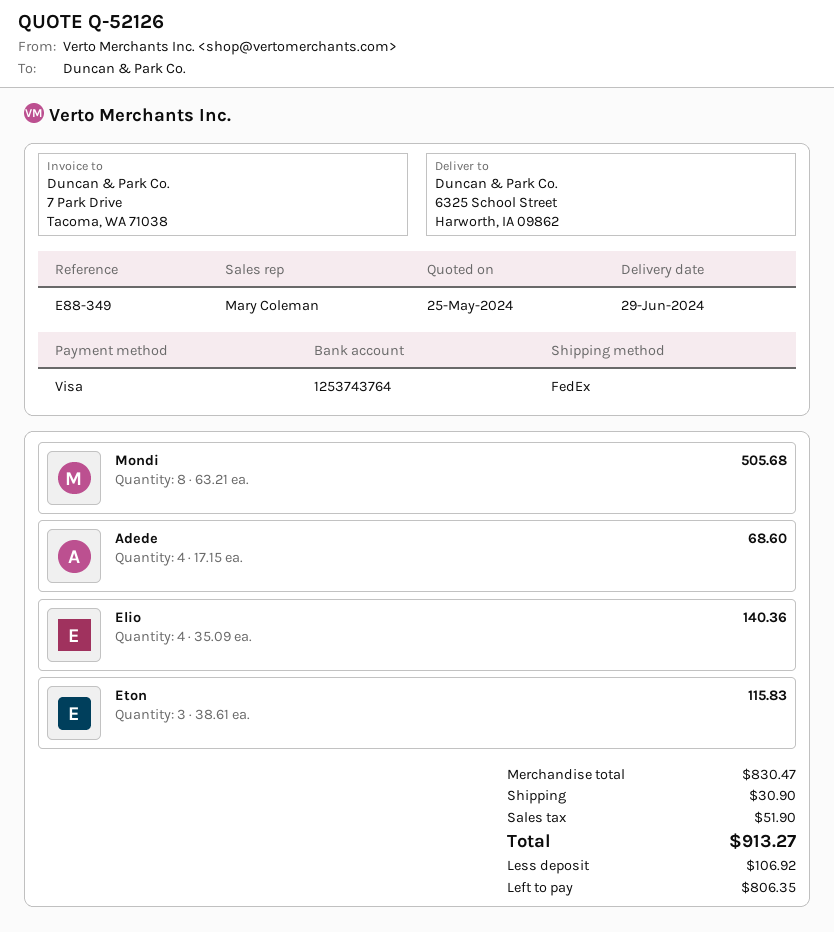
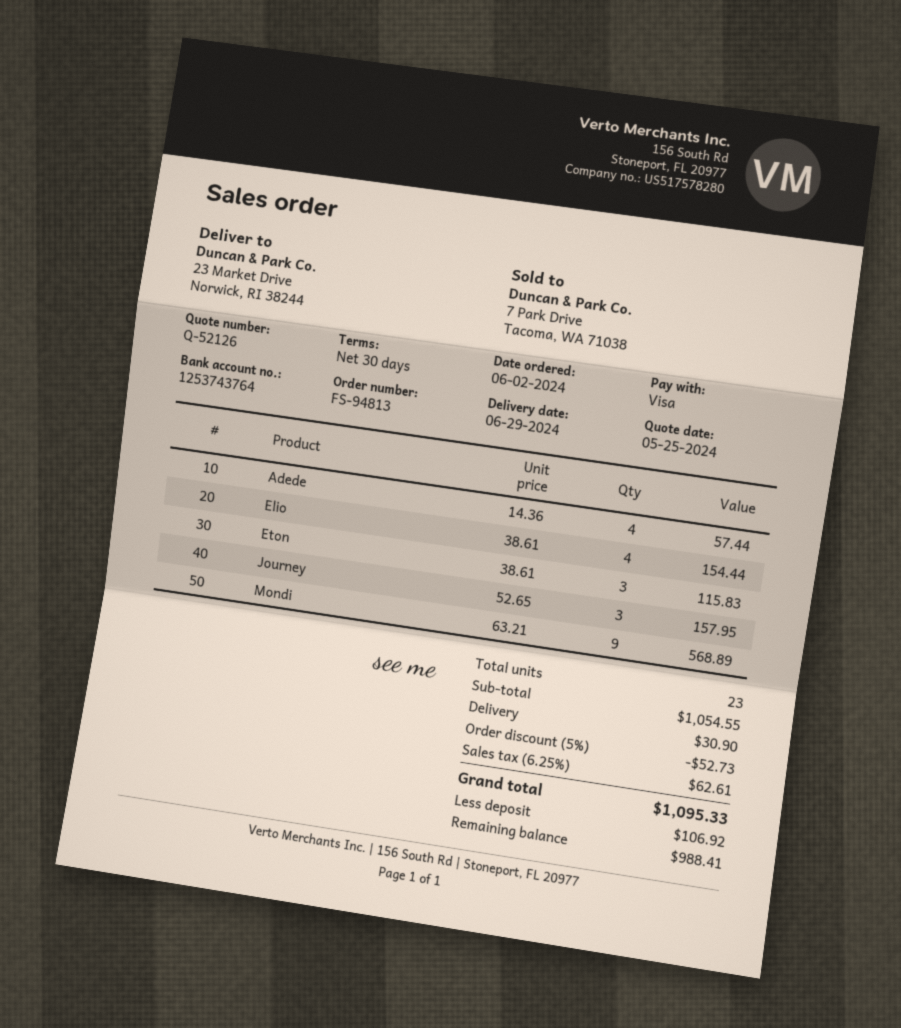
ship to: 6325 School Street, Harworth, IA 09862 -> 23 Market Drive, Norwick, RI 38244
Mondi: 8 x 63.21 = 505.68 -> 9 x 63.21 = 568.89
Adede: 4 x 17.15 = 68.60 -> 4 x 14.36 = 57.44
Elio: 4 x 35.09 = 140.36 -> 4 x 38.61 = 154.44
Journey: none -> 3 x 52.65 = 157.95
subtotal: 830.47 -> 1054.55
discount: none -> 5% = 52.73
tax: 51.90 -> 62.61
total: 913.27 -> 1095.33
balance: 806.35 -> 988.41

